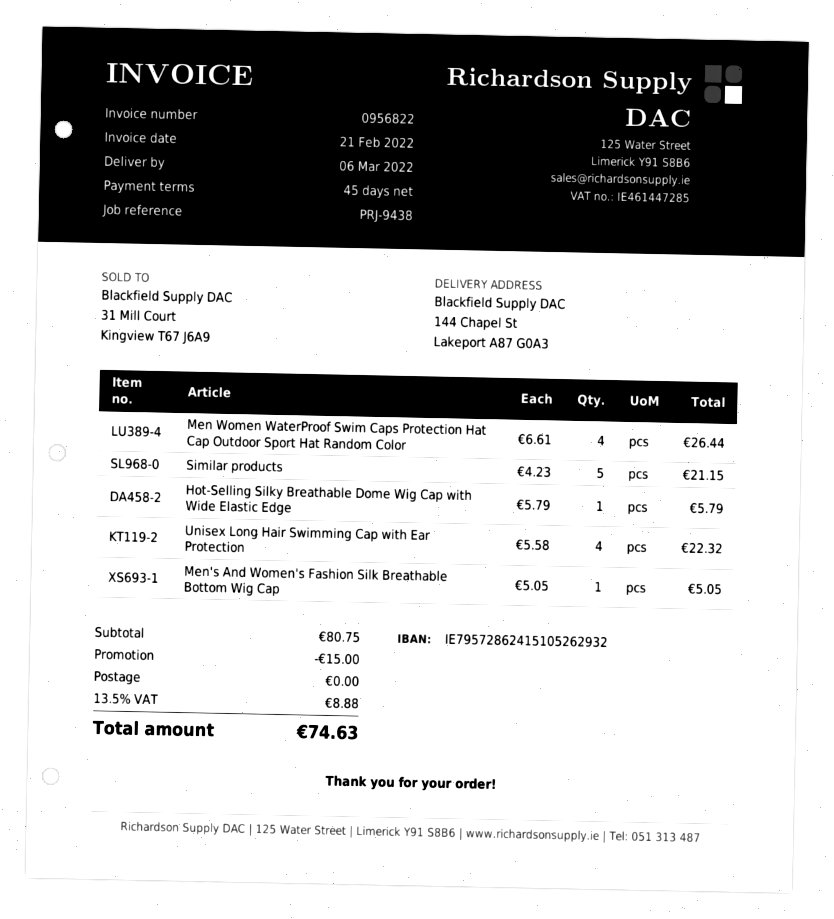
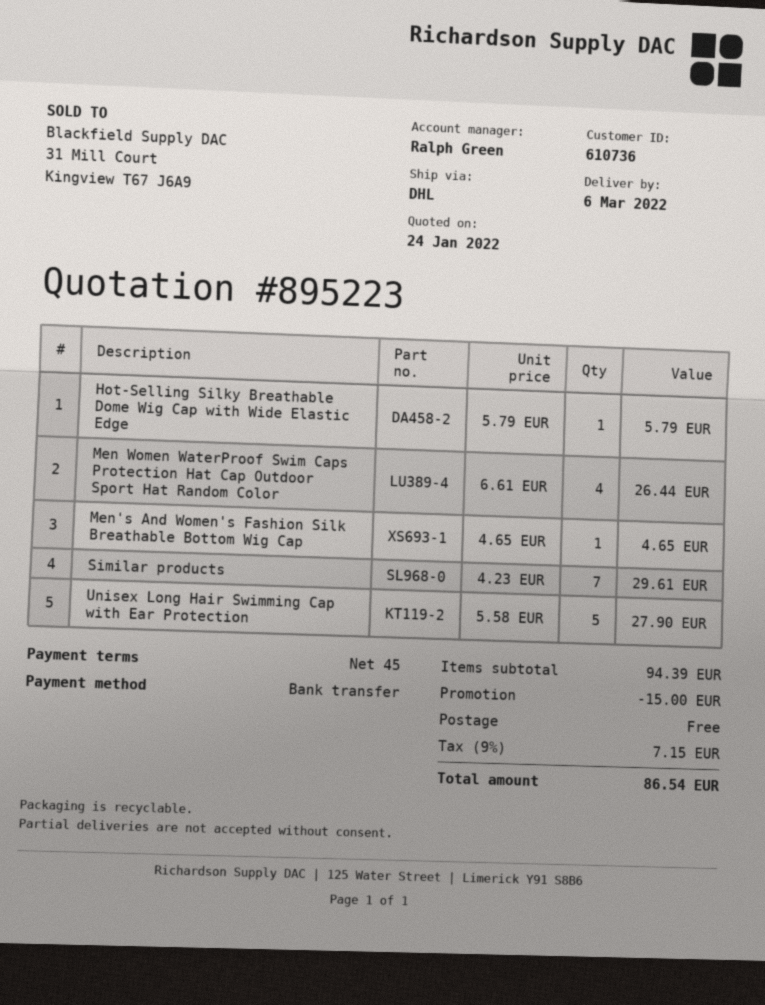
Similar products: 5 x 4.23 = 21.15 -> 7 x 4.23 = 29.61
Unisex Long Hair Swimming Cap with Ear Protection: 4 x 5.58 = 22.32 -> 5 x 5.58 = 27.90
Men's And Women's Fashion Silk Breathable Bottom Wig Cap: 1 x 5.05 = 5.05 -> 1 x 4.65 = 4.65
subtotal: 80.75 -> 94.39
tax: 13.5% = 8.88 -> 9% = 7.15
total: 74.63 -> 86.54

